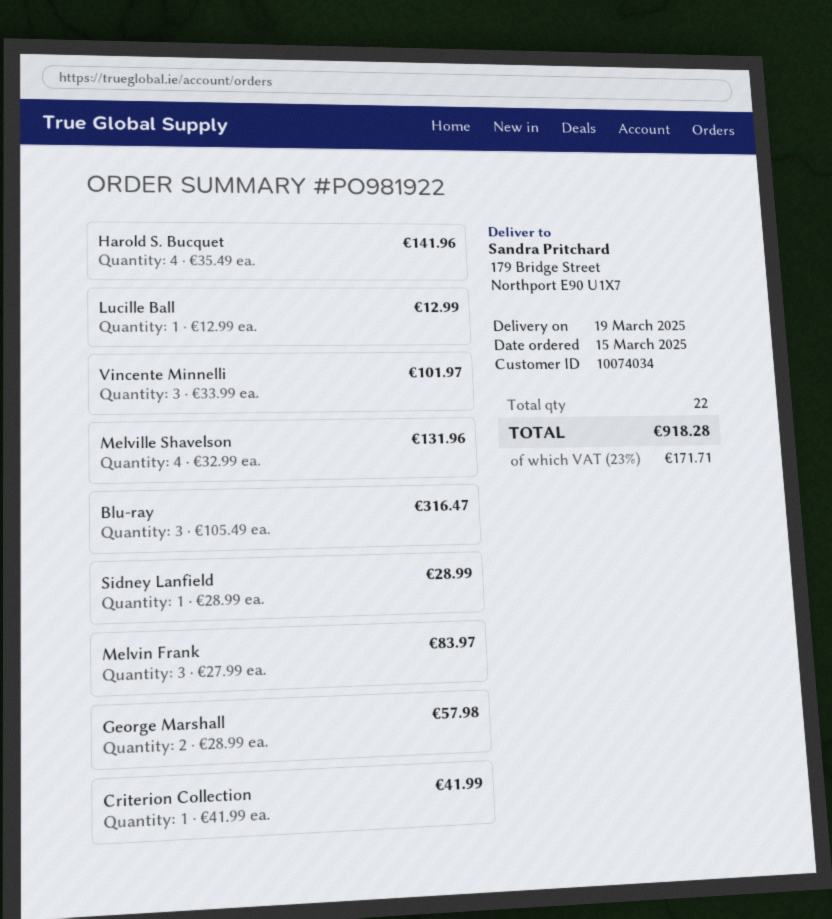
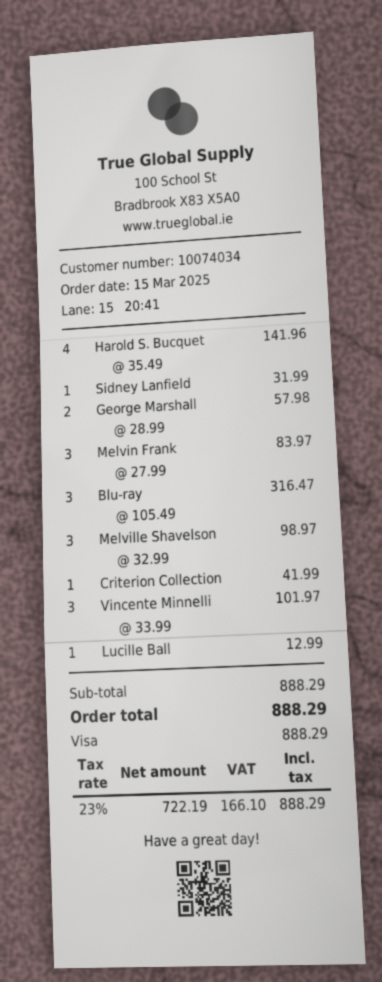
Melville Shavelson: 4 x 32.99 = 131.96 -> 3 x 32.99 = 98.97
Sidney Lanfield: 1 x 28.99 = 28.99 -> 1 x 31.99 = 31.99
tax: 23% = 171.71 -> 23% = 166.10
total: 918.28 -> 888.29

